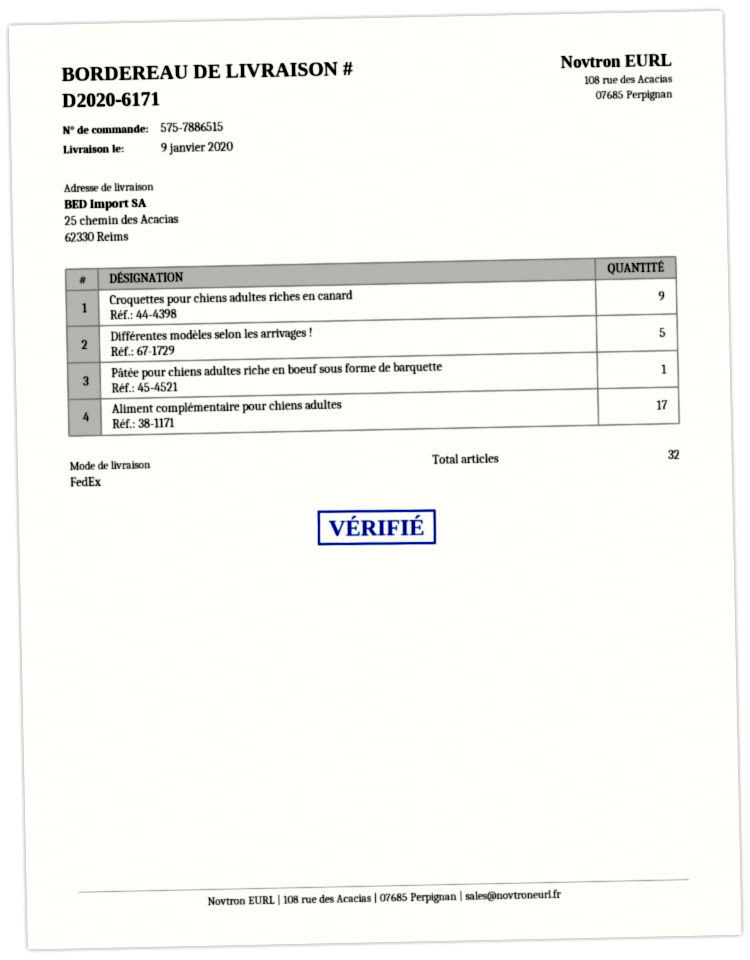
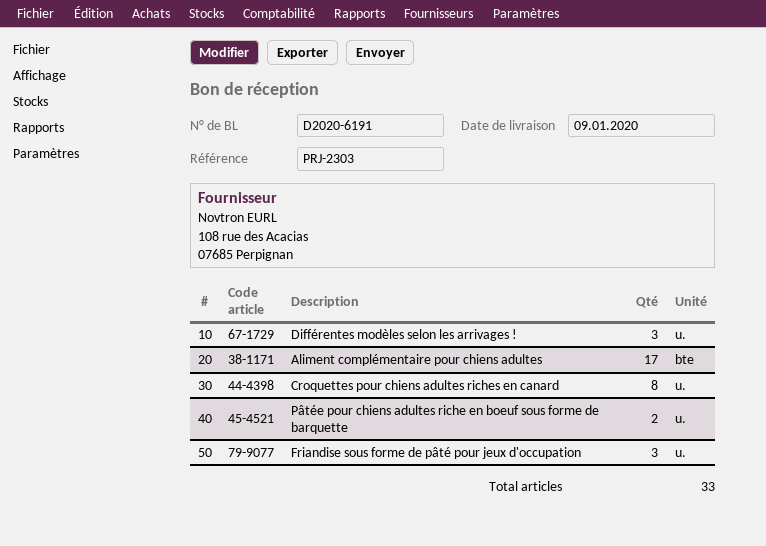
delivery note number: D2020-6171 -> D2020-6191
Croquettes pour chiens adultes riches en canard: 9 -> 8
Différentes modèles selon les arrivages !: 5 -> 3
Pâtée pour chiens adultes riche en boeuf sous forme de barquette: 1 -> 2
Friandise sous forme de pâté pour jeux d'occupation: none -> 3
total quantity: 32 -> 33

